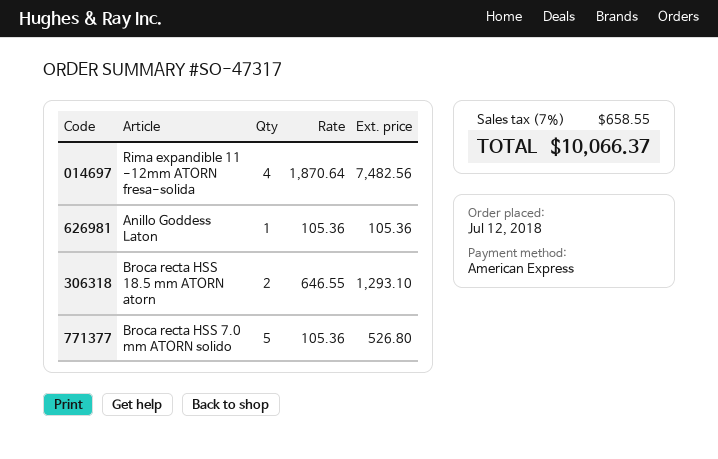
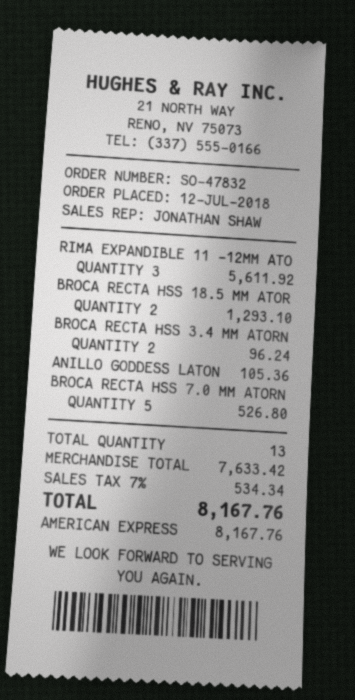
order number: SO-47317 -> SO-47832
Rima expandible 11 -12mm ATORN fresa-solida: 4 for 7482.56 -> 3 for 5611.92
BROCA RECTA HSS 3.4 MM ATORN: none -> 2 for 96.24
tax: 7% = 658.55 -> 7% = 534.34
total: 10066.37 -> 8167.76

